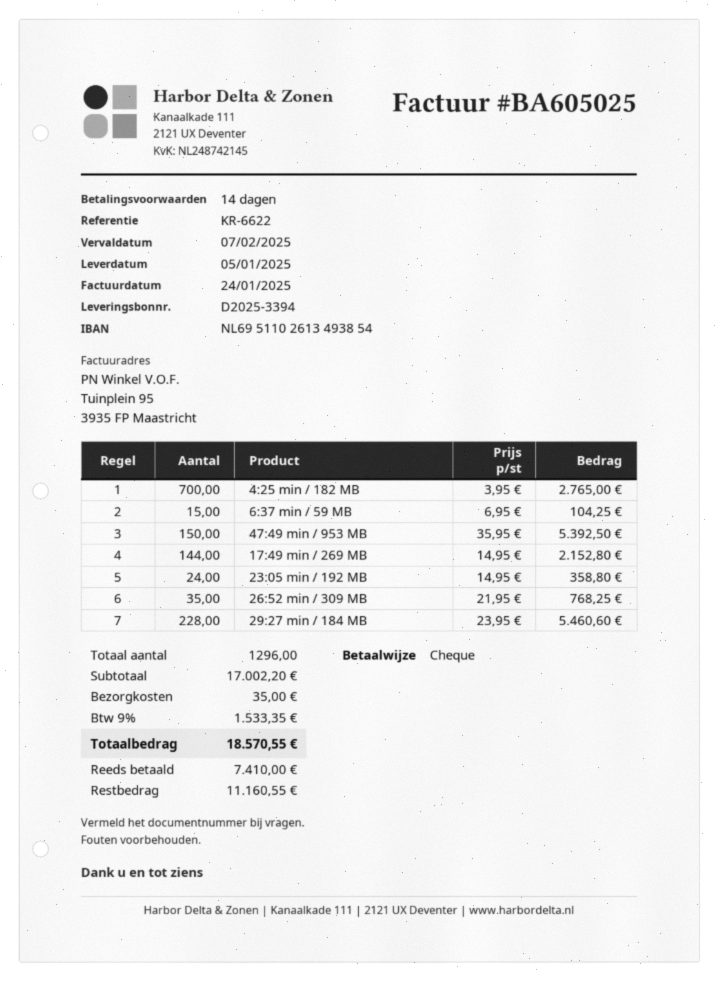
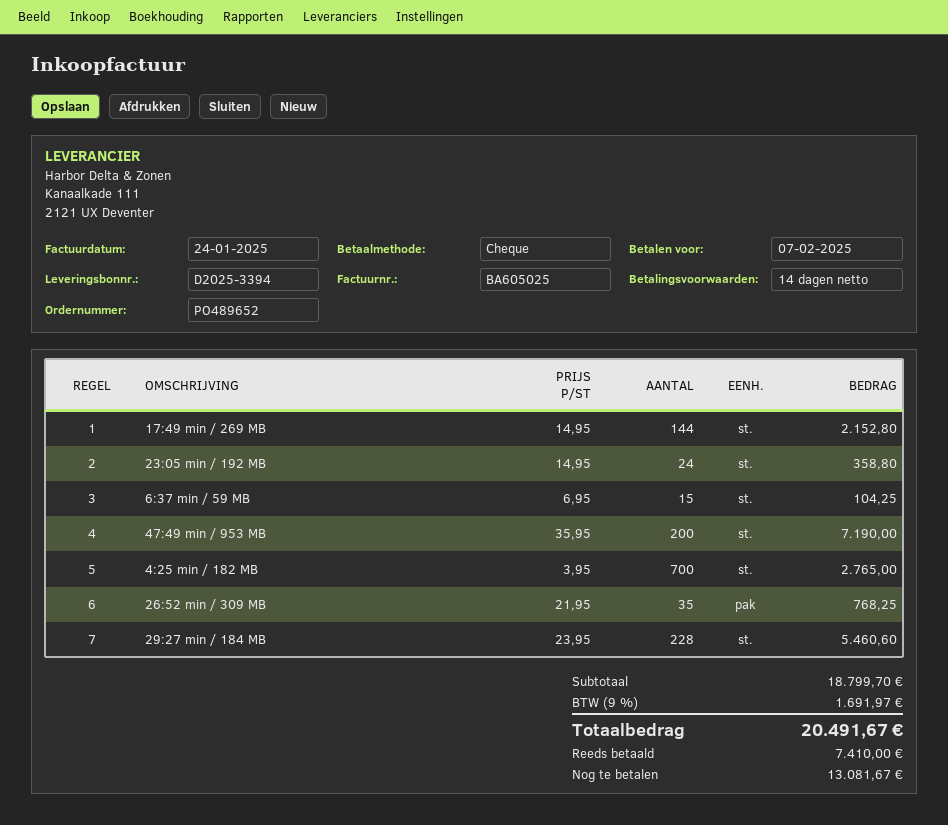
47:49 min / 953 MB: 150 x 35.95 = 5392.50 -> 200 x 35.95 = 7190.00
subtotal: 17002.20 -> 18799.70
shipping: 35.00 -> none
tax: 9% = 1533.35 -> 9% = 1691.97
total: 18570.55 -> 20491.67
balance: 11160.55 -> 13081.67

